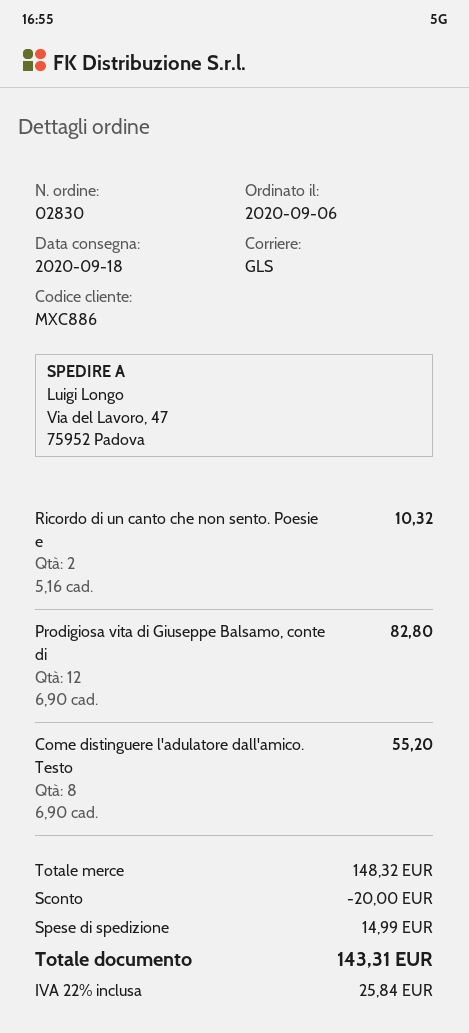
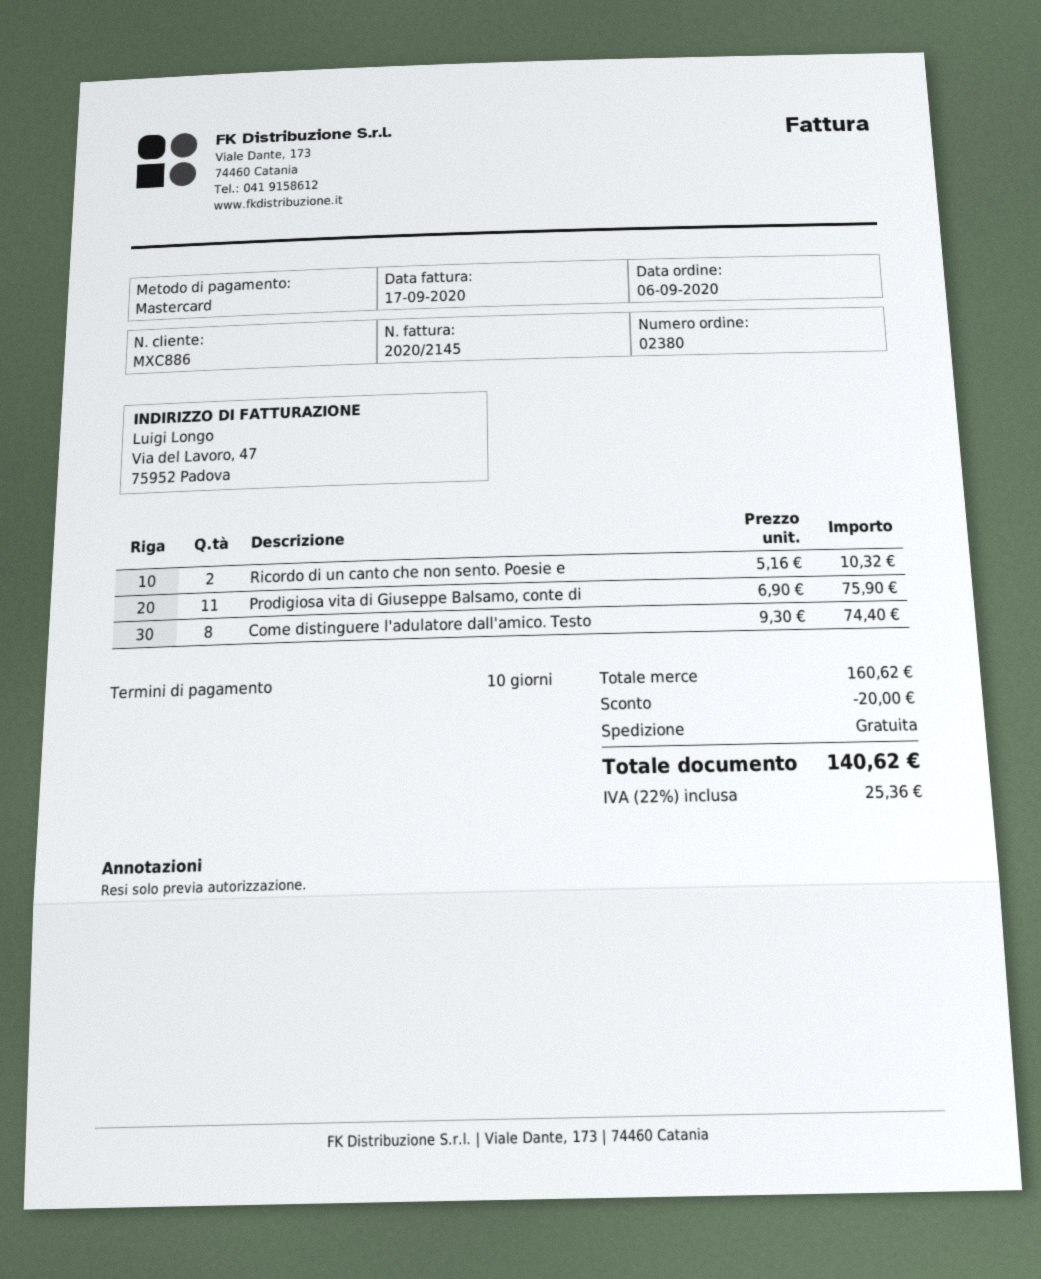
order number: 02830 -> 02380
Prodigiosa vita di Giuseppe Balsamo, conte di: 12 x 6.90 = 82.80 -> 11 x 6.90 = 75.90
Come distinguere l'adulatore dall'amico. Testo: 8 x 6.90 = 55.20 -> 8 x 9.30 = 74.40
subtotal: 148.32 -> 160.62
shipping: 14.99 -> 0.00
tax: 22% = 25.84 -> 22% = 25.36
total: 143.31 -> 140.62

